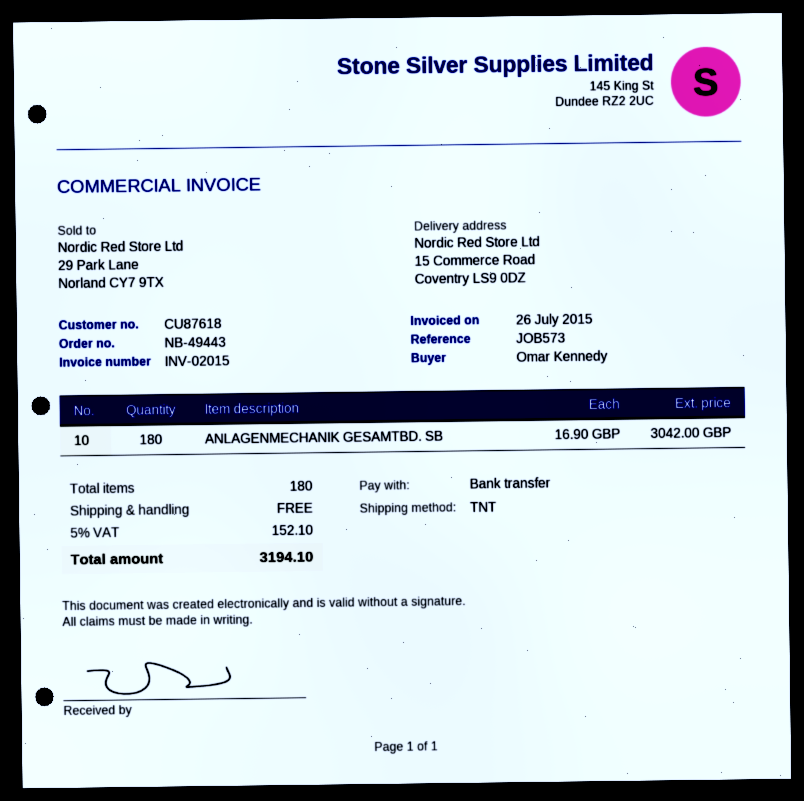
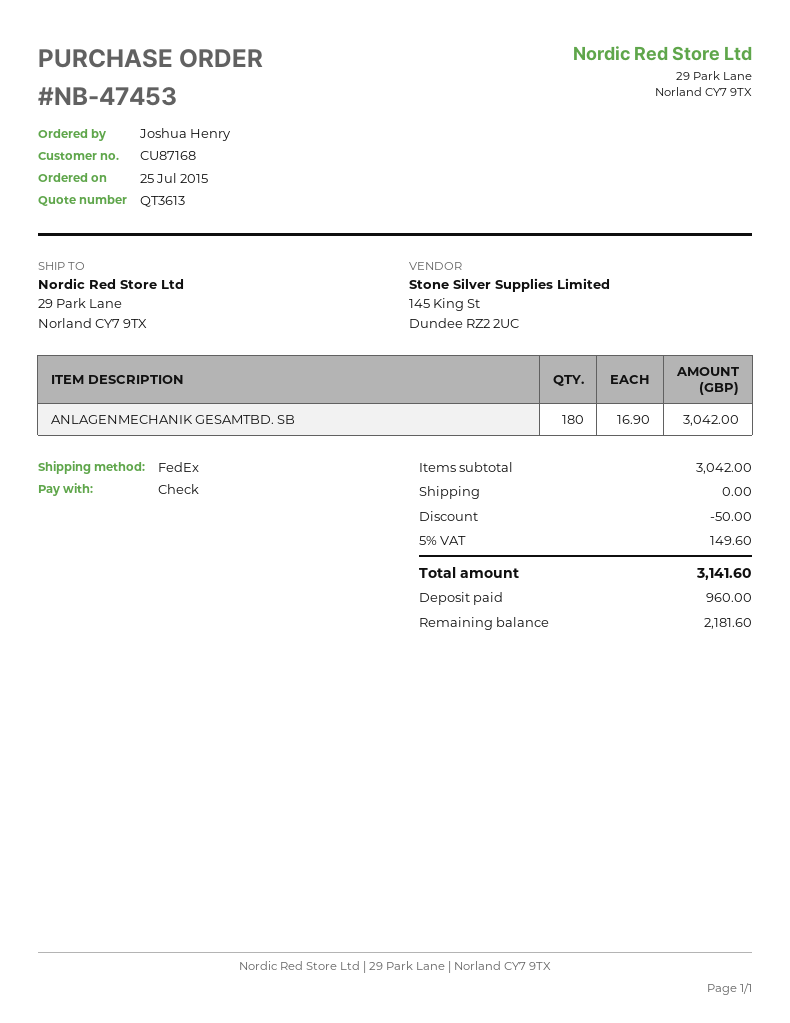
order number: NB-49443 -> NB-47453
customer number: CU87618 -> CU87168
ordered by: Omar Kennedy -> Joshua Henry
payment method: bank transfer -> cheque
shipping method: TNT -> FedEx
ship to: 15 Commerce Road, Coventry LS9 0DZ -> 29 Park Lane, Norland CY7 9TX
discount: none -> 50.00
tax: 5% = 152.10 -> 5% = 149.60
total: 3194.10 -> 3141.60

